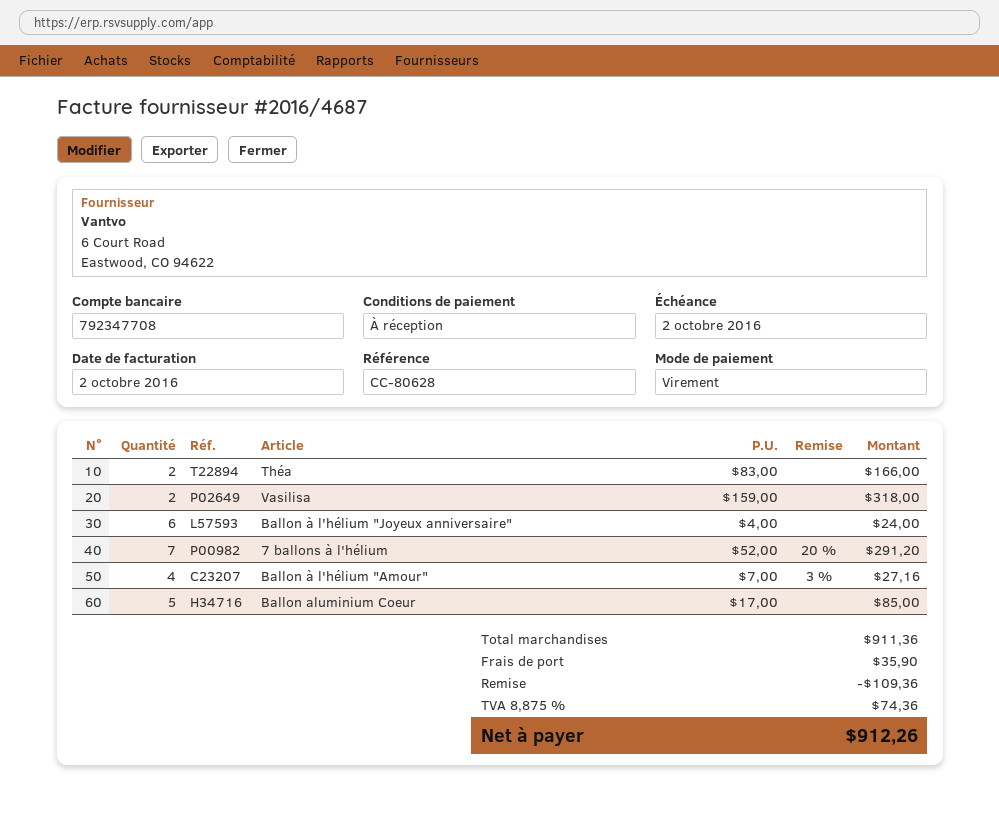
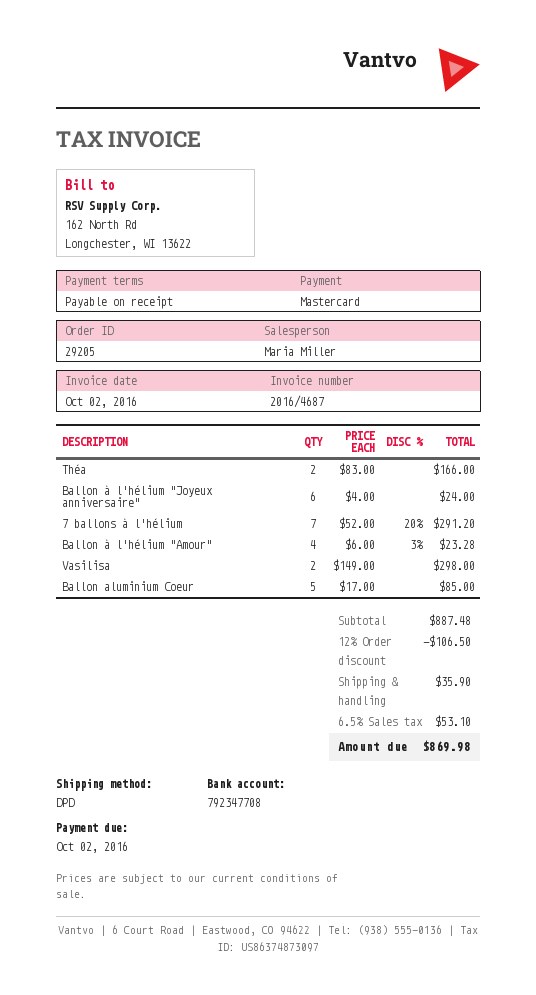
payment method: bank transfer -> Mastercard
Vasilisa: 2 x 159.00 = 318.00 -> 2 x 149.00 = 298.00
Ballon à l'hélium "Amour": 4 x 7.00 - 3% = 27.16 -> 4 x 6.00 - 3% = 23.28
subtotal: 911.36 -> 887.48
discount: 109.36 -> 106.50
tax: 8.875% = 74.36 -> 6.5% = 53.10
total: 912.26 -> 869.98

